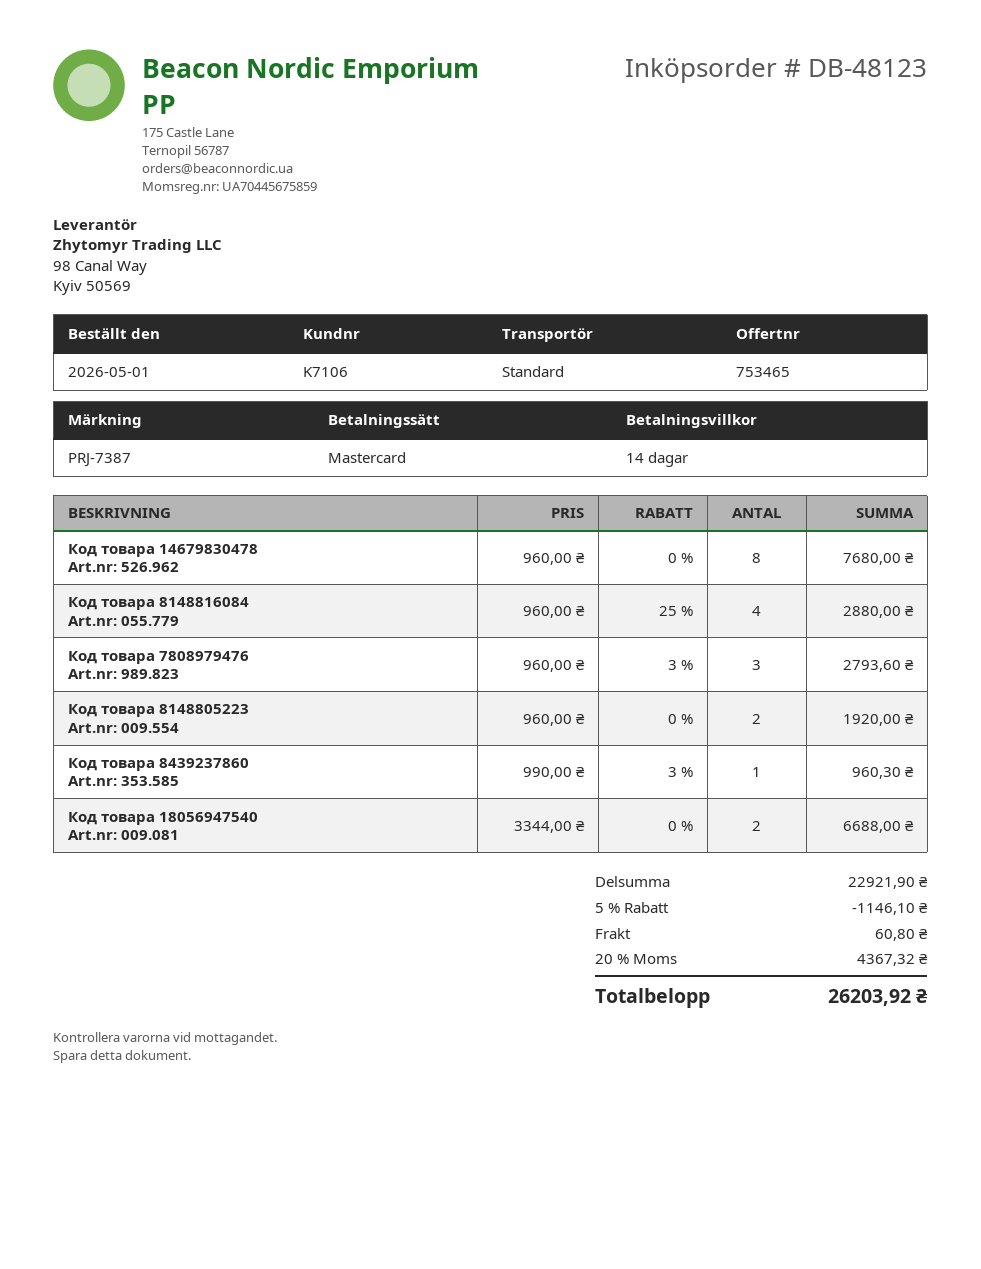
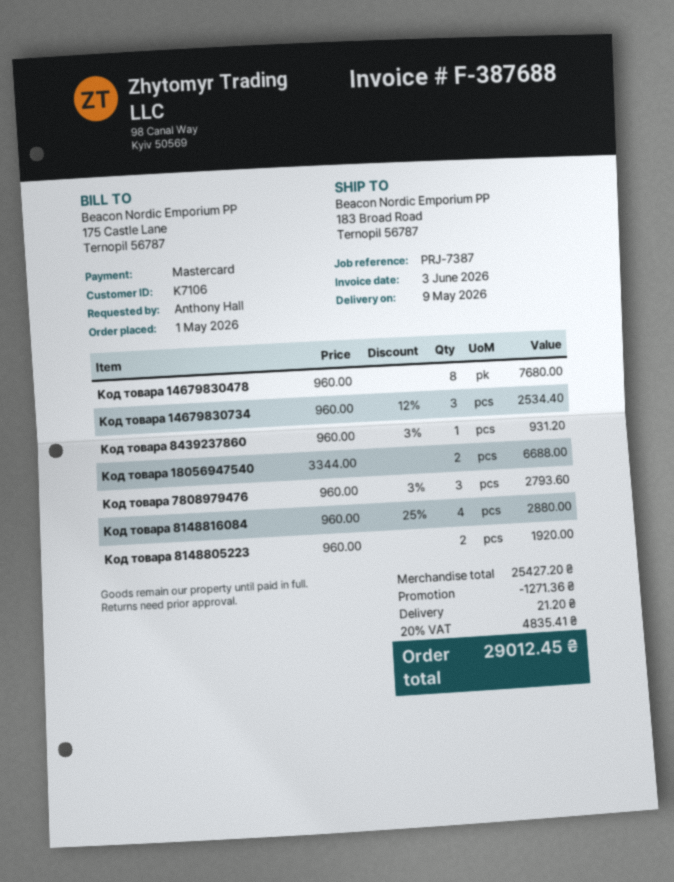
Код товара 8439237860: 1 x 990.00 - 3% = 960.30 -> 1 x 960.00 - 3% = 931.20
Код товара 14679830734: none -> 3 x 960.00 - 12% = 2534.40
subtotal: 22921.90 -> 25427.20
discount: 1146.10 -> 1271.36
shipping: 60.80 -> 21.20
tax: 20% = 4367.32 -> 20% = 4835.41
total: 26203.92 -> 29012.45

